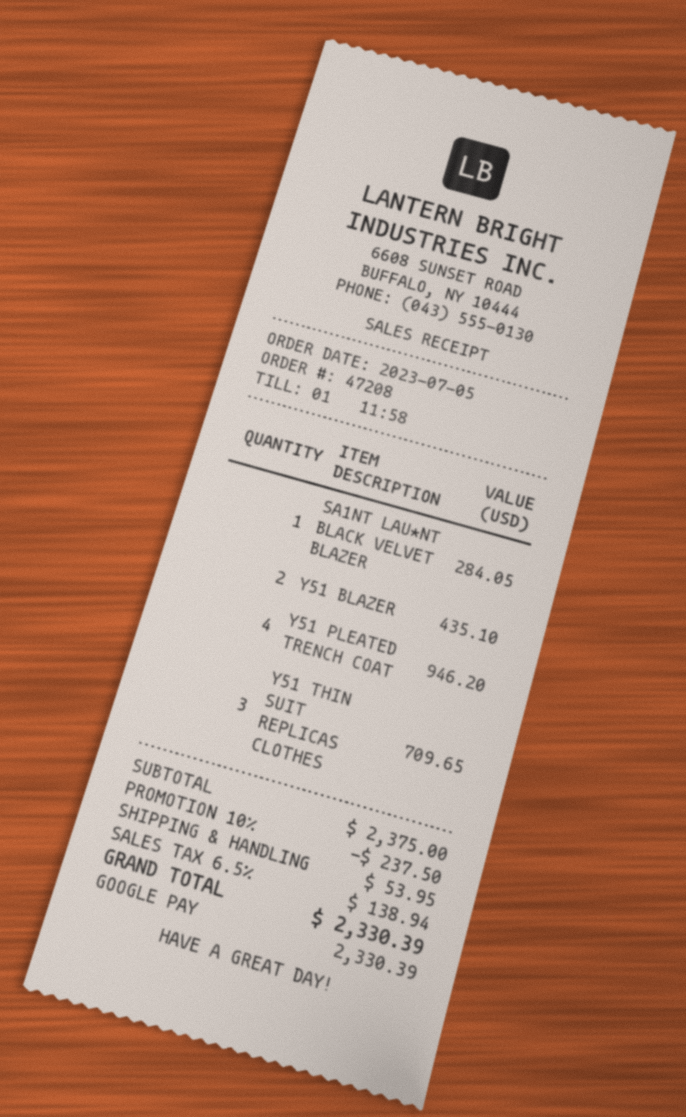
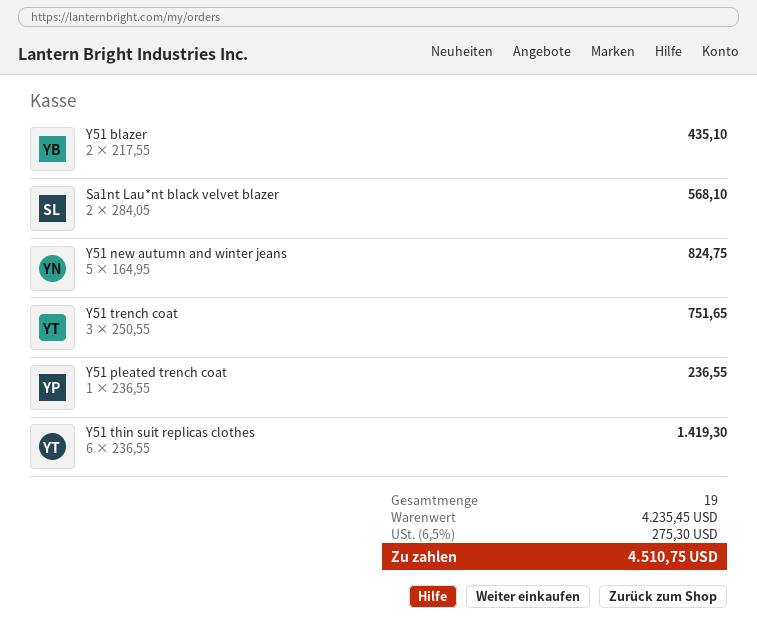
SA1NT LAU*NT BLACK VELVET BLAZER: 1 for 284.05 -> 2 for 568.10
Y51 PLEATED TRENCH COAT: 4 for 946.20 -> 1 for 236.55
Y51 THIN SUIT REPLICAS CLOTHES: 3 for 709.65 -> 6 for 1419.30
Y51 new autumn and winter jeans: none -> 5 for 824.75
Y51 trench coat: none -> 3 for 751.65
subtotal: 2375.00 -> 4235.45
discount: 10% = 237.50 -> none
shipping: 53.95 -> none
tax: 6.5% = 138.94 -> 6.5% = 275.30
total: 2330.39 -> 4510.75

